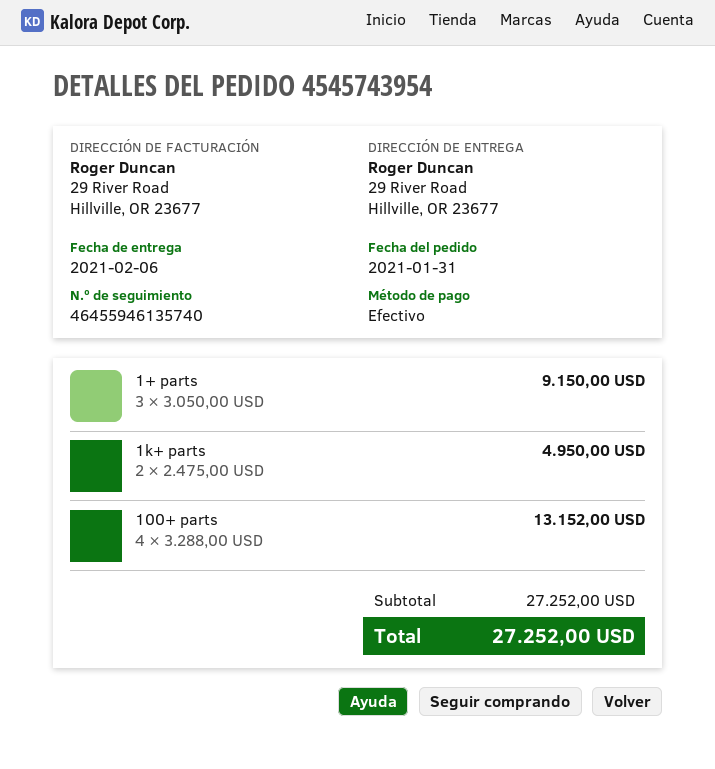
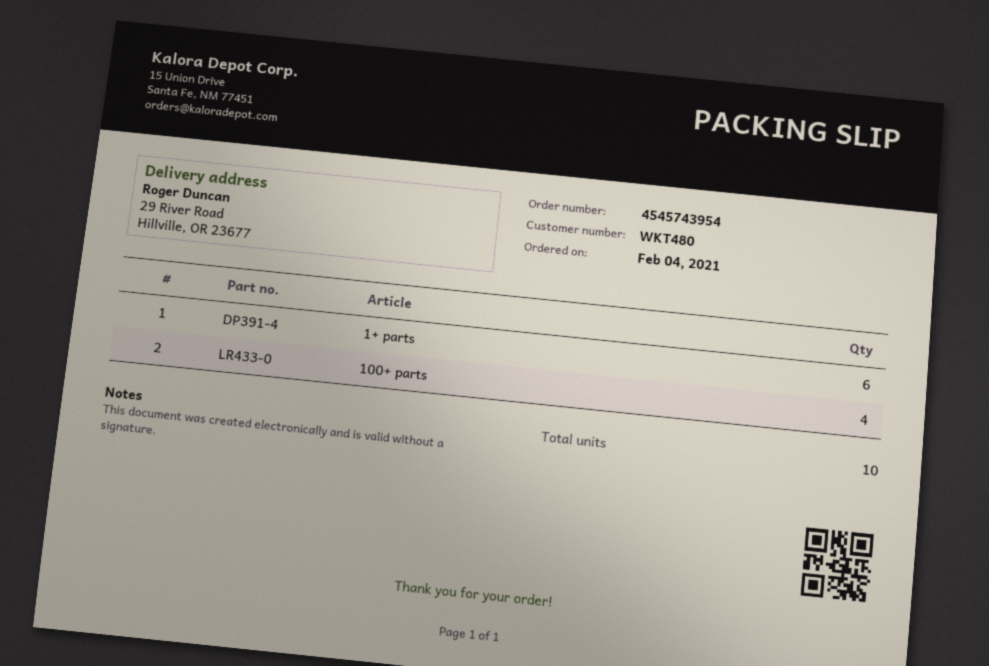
order date: 2021-01-31 -> 2021-02-04
1+ parts: 3 -> 6
1k+ parts: 2 -> none

